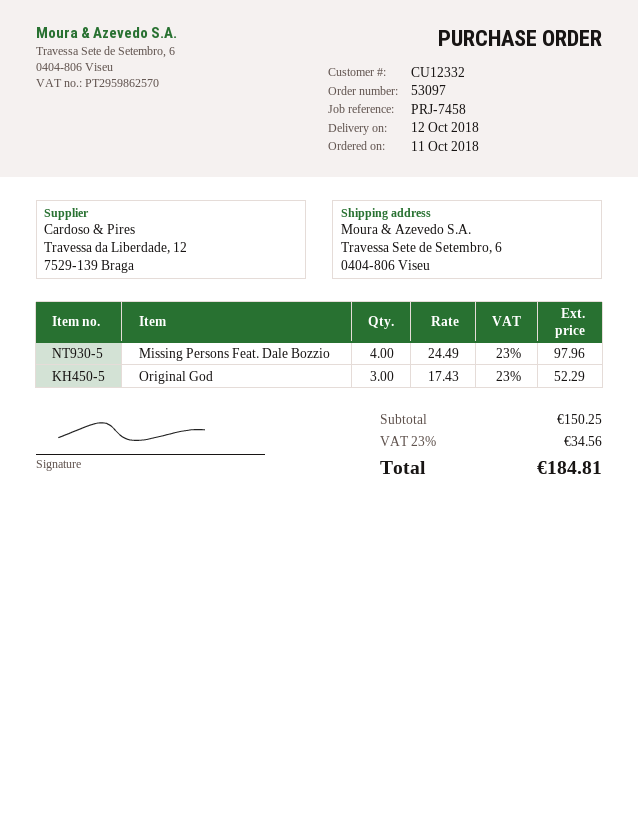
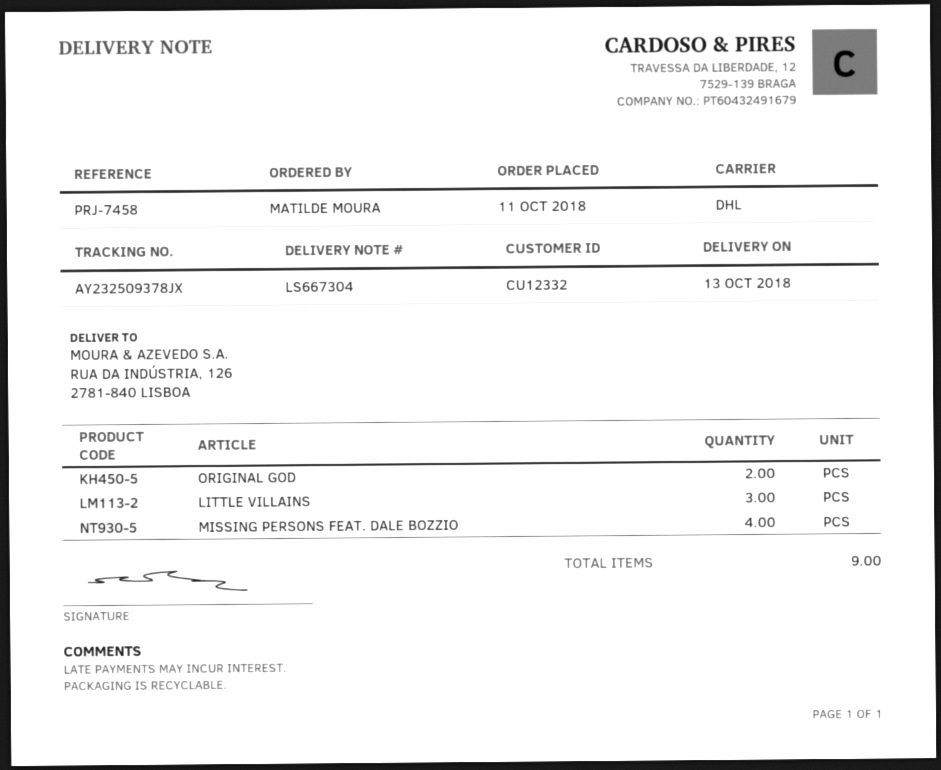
delivery date: 2018-10-12 -> 2018-10-13
ship to: Travessa Sete de Setembro, 6, 0404-806 Viseu -> RUA DA INDÚSTRIA, 126, 2781-840 LISBOA
Original God: 3 -> 2
LITTLE VILLAINS: none -> 3

